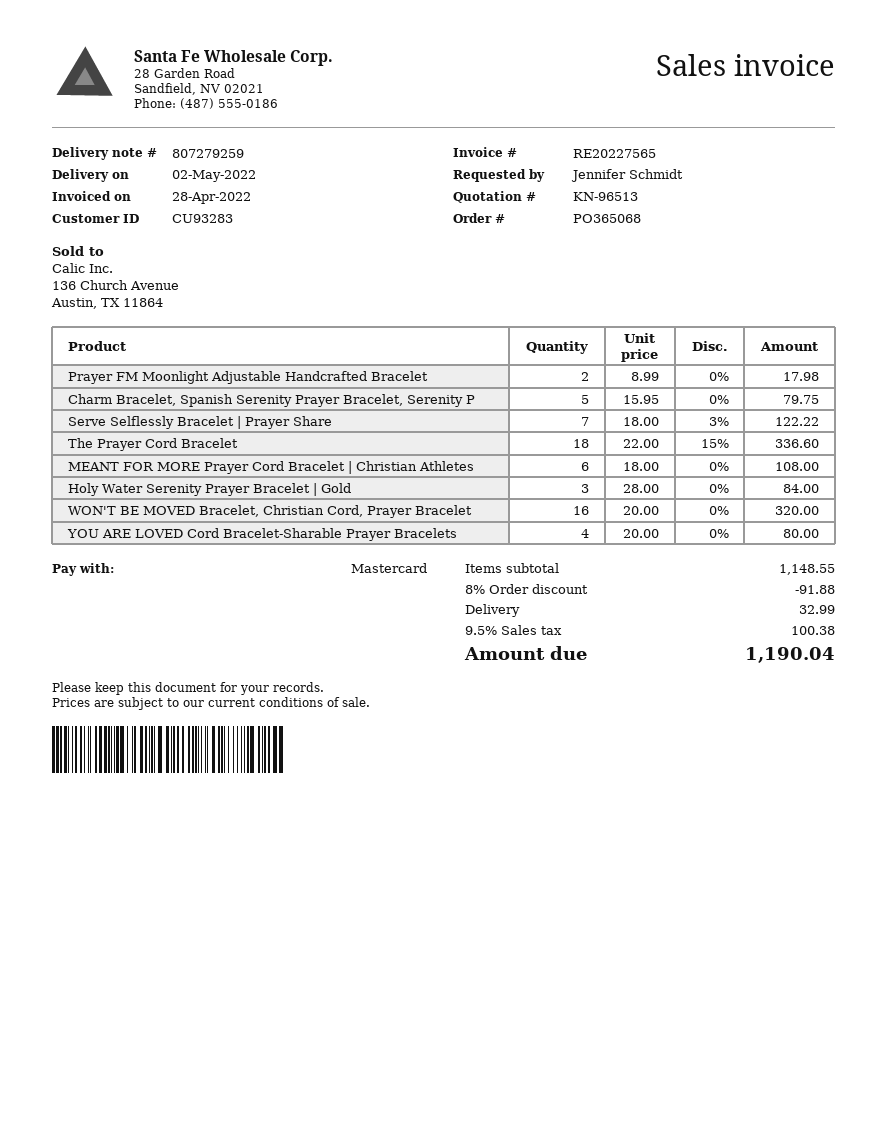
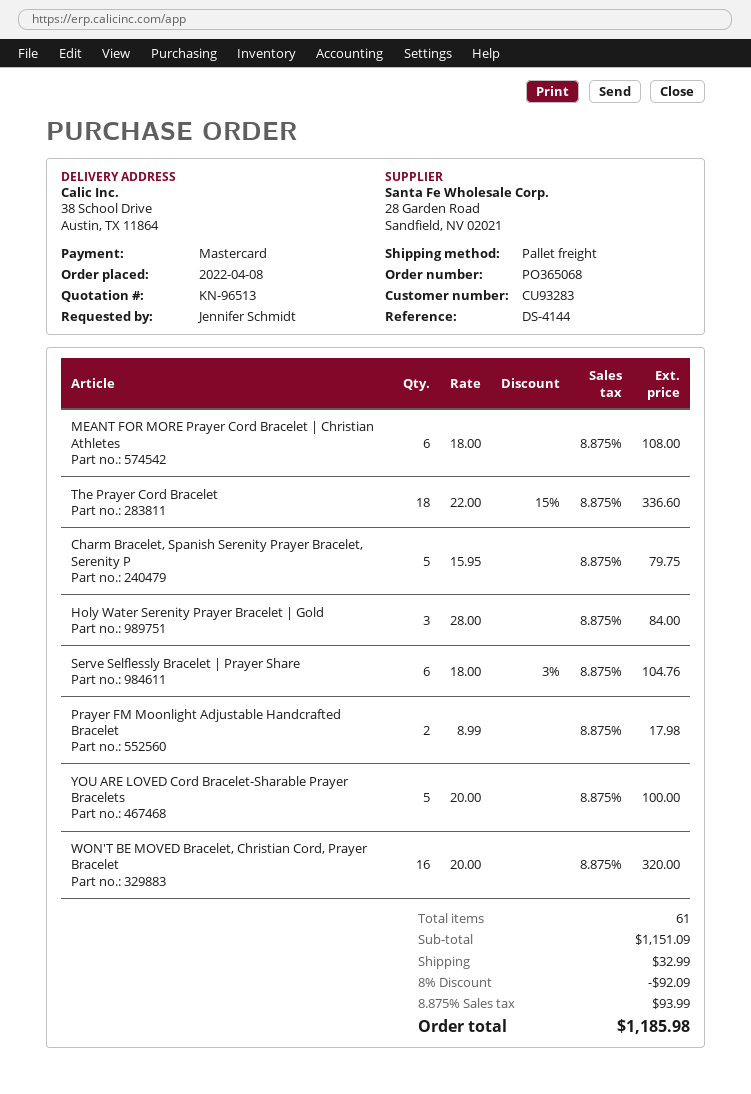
Serve Selflessly Bracelet | Prayer Share: 7 x 18.00 - 3% = 122.22 -> 6 x 18.00 - 3% = 104.76
YOU ARE LOVED Cord Bracelet-Sharable Prayer Bracelets: 4 x 20.00 = 80.00 -> 5 x 20.00 = 100.00
subtotal: 1148.55 -> 1151.09
discount: 8% = 91.88 -> 8% = 92.09
tax: 9.5% = 100.38 -> 8.875% = 93.99
total: 1190.04 -> 1185.98

